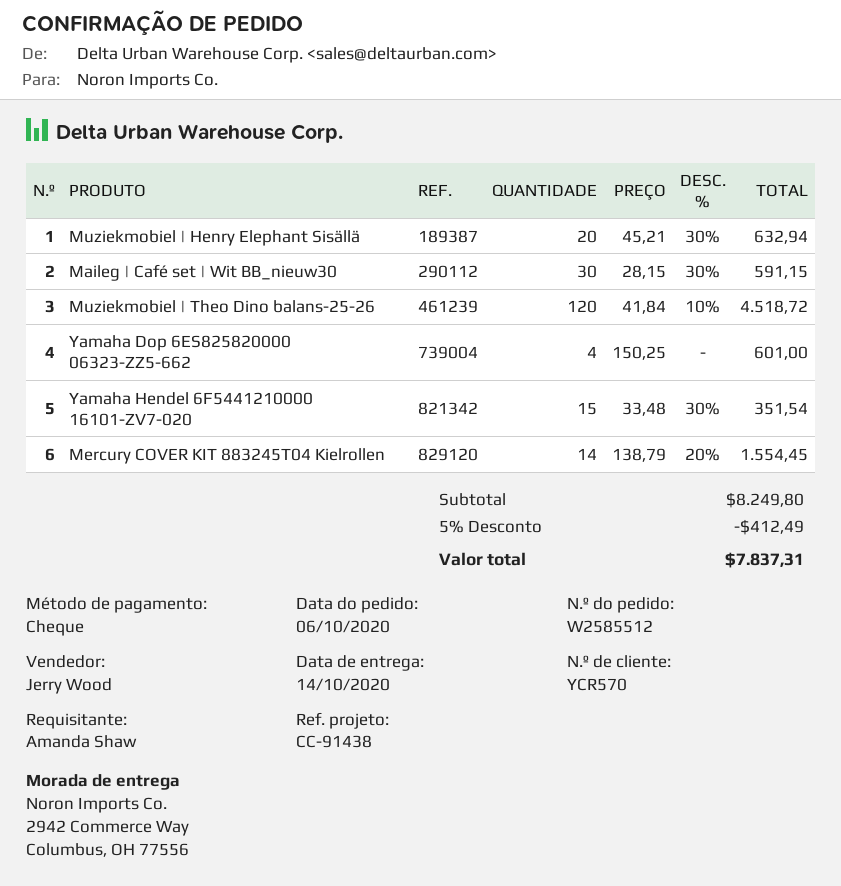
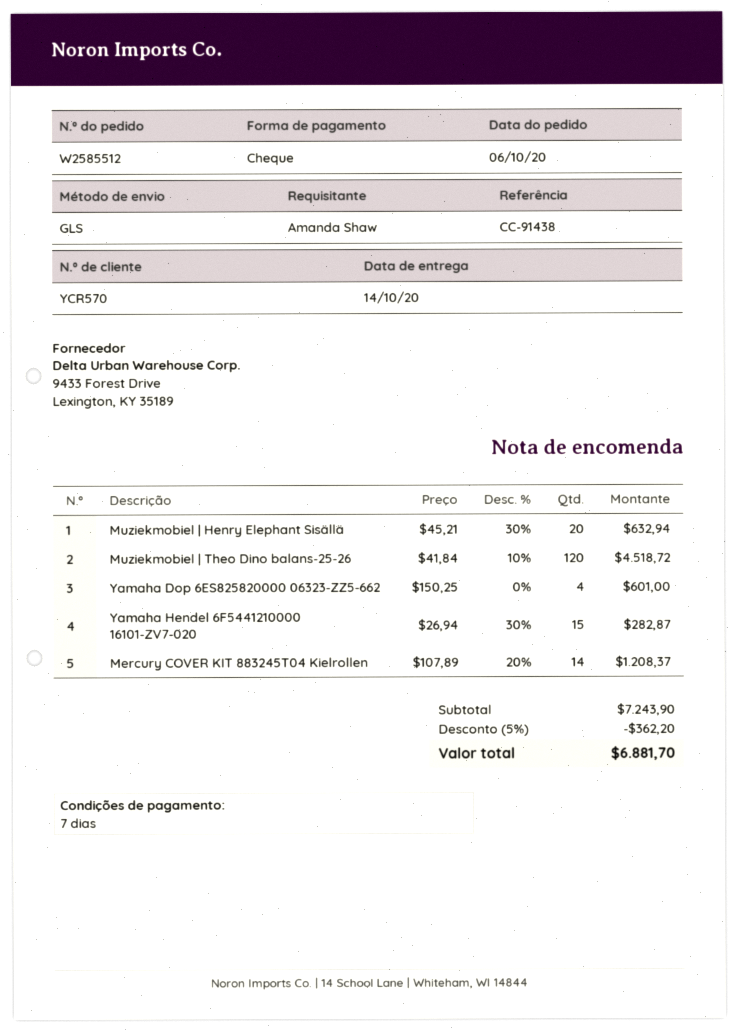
Maileg | Café set | Wit BB_nieuw30: 30 x 28.15 - 30% = 591.15 -> none
Yamaha Hendel 6F5441210000 16101-ZV7-020: 15 x 33.48 - 30% = 351.54 -> 15 x 26.94 - 30% = 282.87
Mercury COVER KIT 883245T04 Kielrollen: 14 x 138.79 - 20% = 1554.45 -> 14 x 107.89 - 20% = 1208.37
subtotal: 8249.80 -> 7243.90
discount: 5% = 412.49 -> 5% = 362.20
total: 7837.31 -> 6881.70

